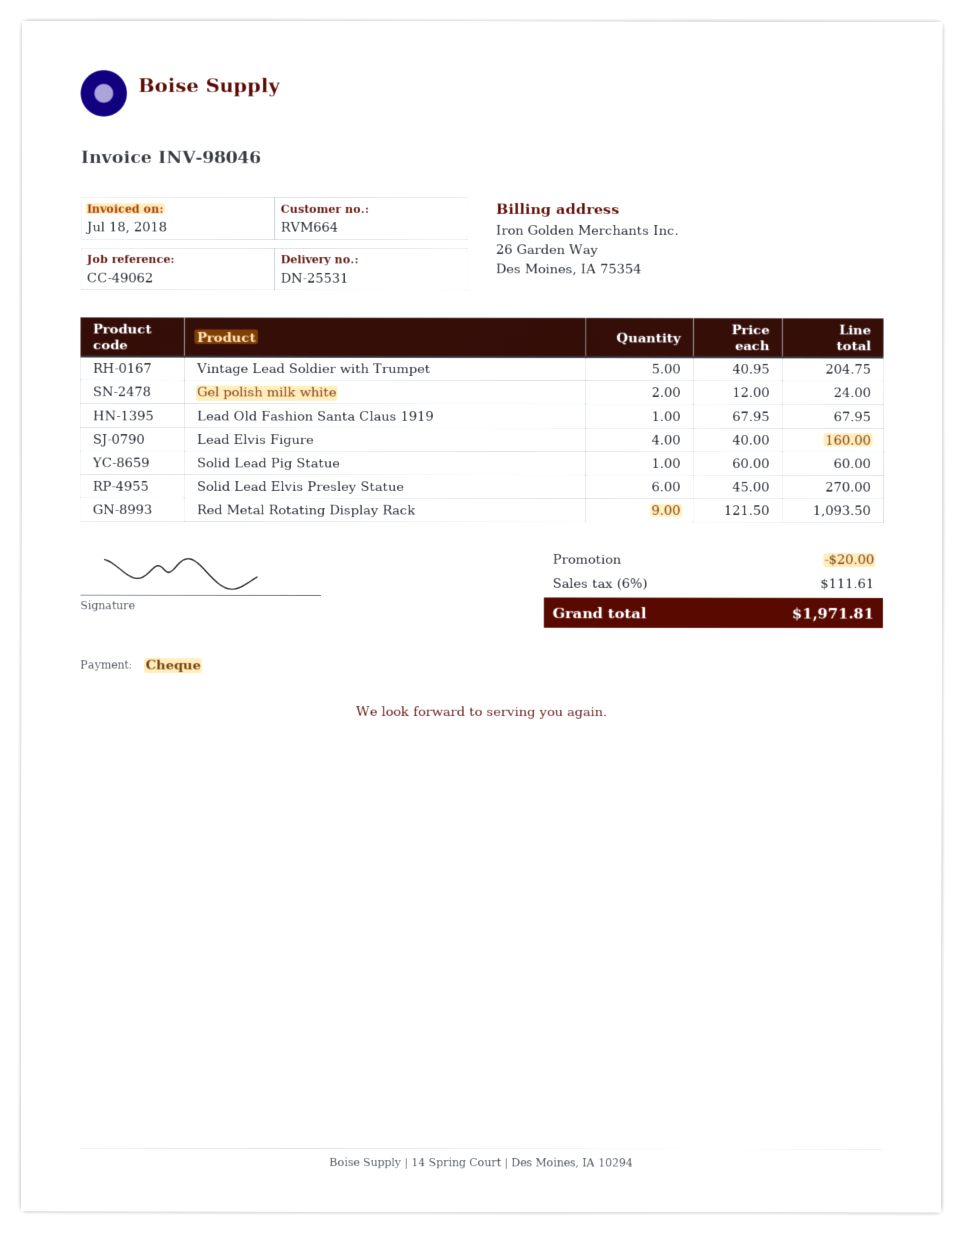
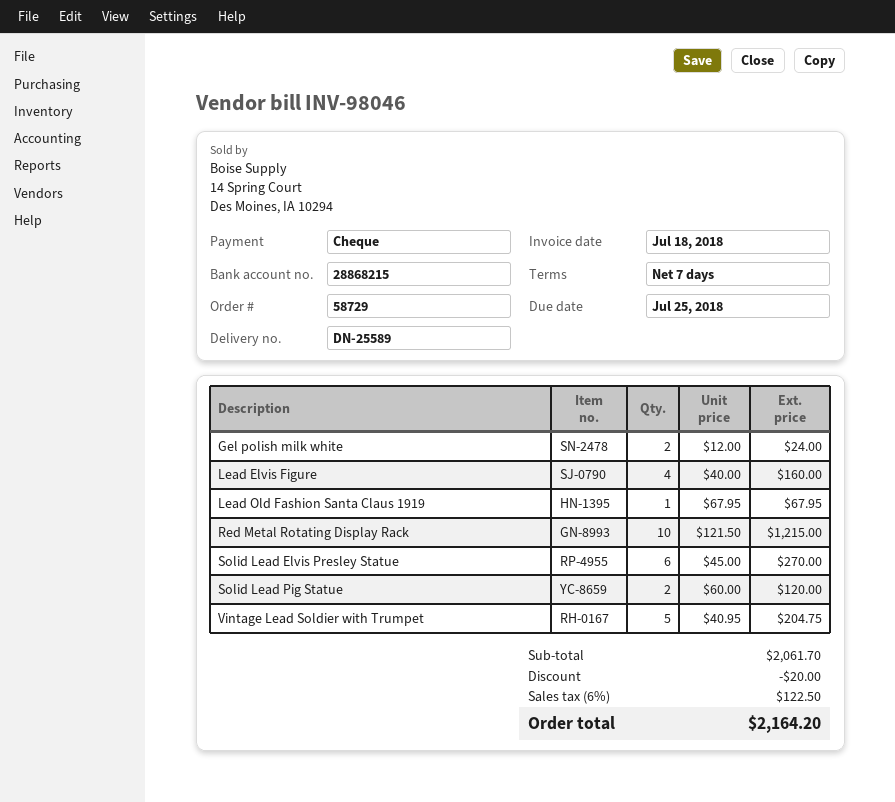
delivery note number: DN-25531 -> DN-25589
Solid Lead Pig Statue: 1 x 60.00 = 60.00 -> 2 x 60.00 = 120.00
Red Metal Rotating Display Rack: 9 x 121.50 = 1093.50 -> 10 x 121.50 = 1215.00
tax: 6% = 111.61 -> 6% = 122.50
total: 1971.81 -> 2164.20

